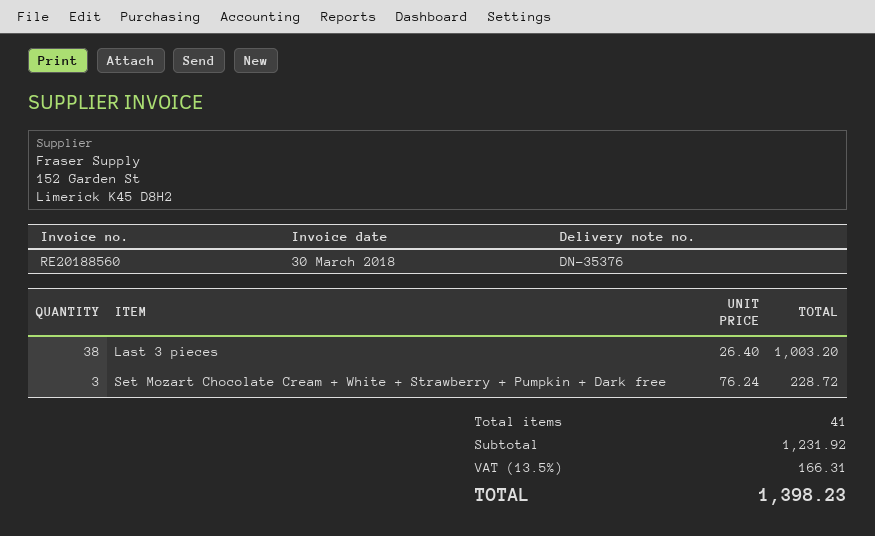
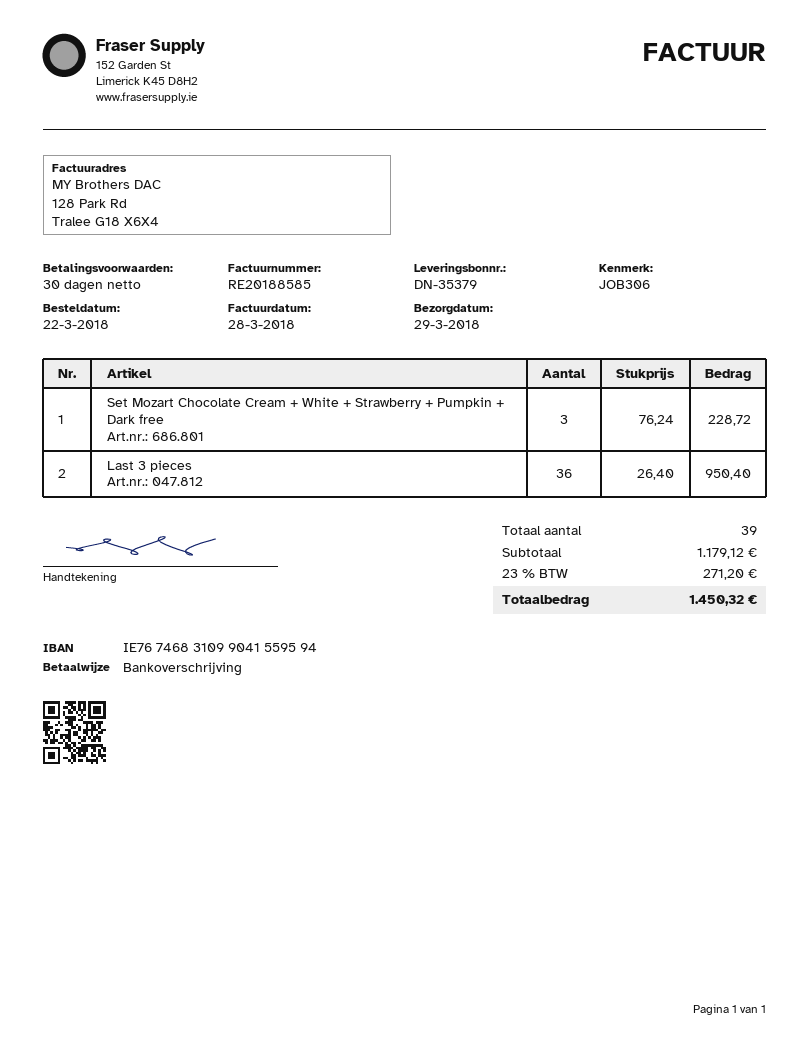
delivery note number: DN-35376 -> DN-35379
invoice number: RE20188560 -> RE20188585
invoice date: 2018-03-30 -> 2018-03-28
Last 3 pieces: 38 x 26.40 = 1003.20 -> 36 x 26.40 = 950.40
total quantity: 41 -> 39
subtotal: 1231.92 -> 1179.12
tax: 13.5% = 166.31 -> 23% = 271.20
total: 1398.23 -> 1450.32

